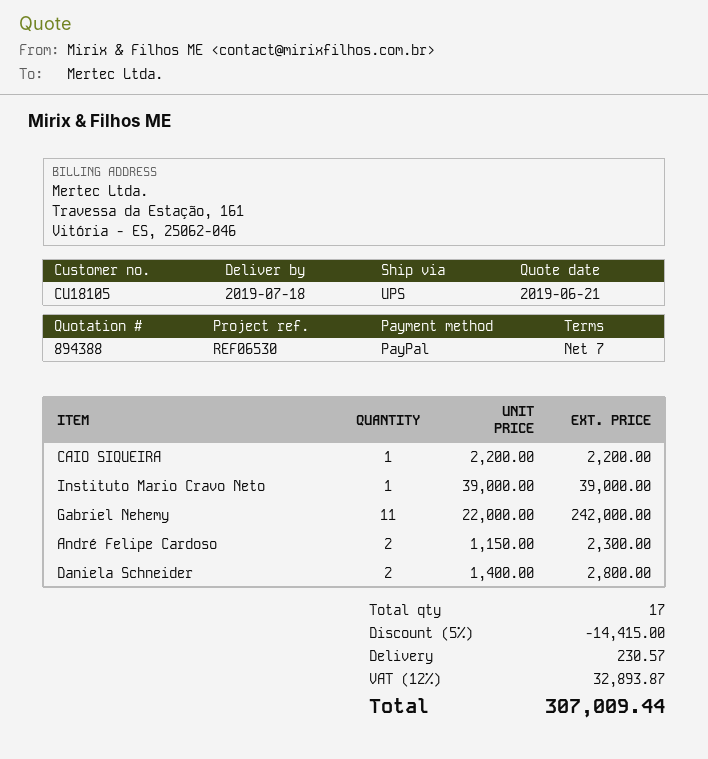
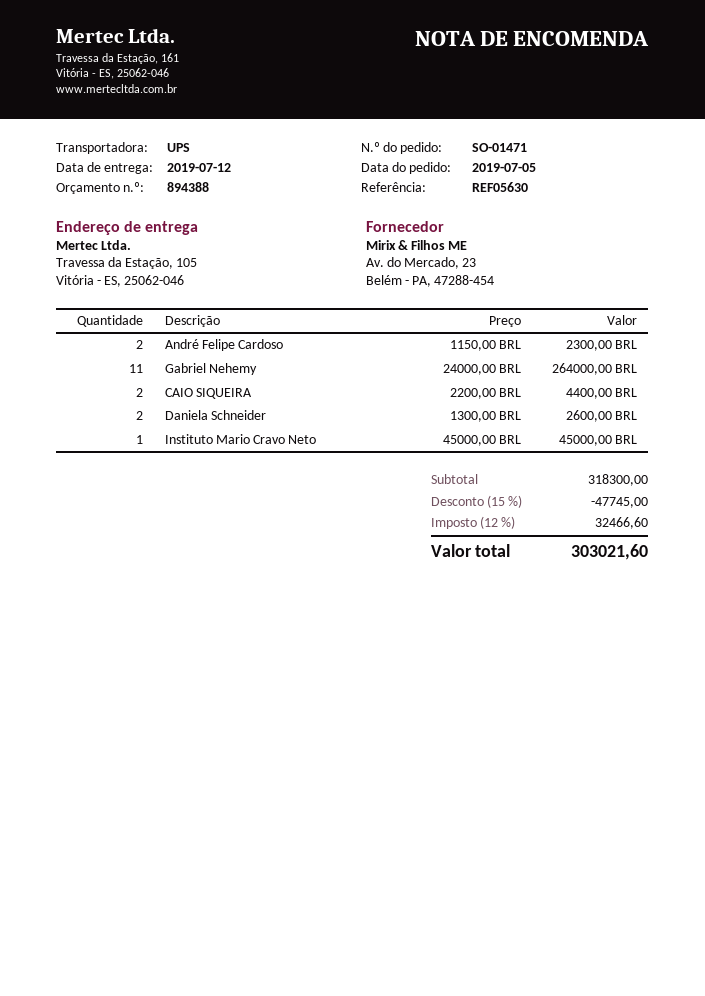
delivery date: 2019-07-18 -> 2019-07-12
reference: REF06530 -> REF05630
CAIO SIQUEIRA: 1 x 2200.00 = 2200.00 -> 2 x 2200.00 = 4400.00
Instituto Mario Cravo Neto: 1 x 39000.00 = 39000.00 -> 1 x 45000.00 = 45000.00
Gabriel Nehemy: 11 x 22000.00 = 242000.00 -> 11 x 24000.00 = 264000.00
Daniela Schneider: 2 x 1400.00 = 2800.00 -> 2 x 1300.00 = 2600.00
discount: 5% = 14415.00 -> 15% = 47745.00
shipping: 230.57 -> none
tax: 12% = 32893.87 -> 12% = 32466.60
total: 307009.44 -> 303021.60

